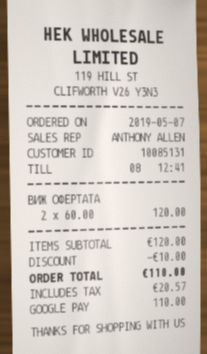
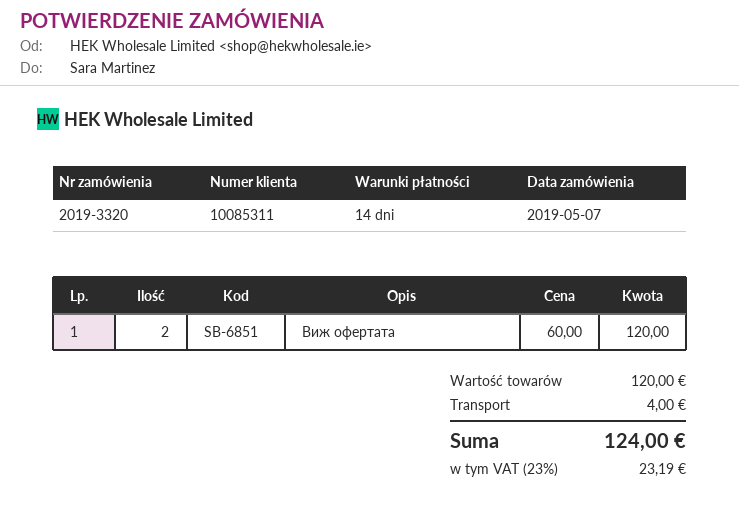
customer number: 10085131 -> 10085311
discount: 10.00 -> none
shipping: none -> 4.00
tax: 20.57 -> 23.19
total: 110.00 -> 124.00

